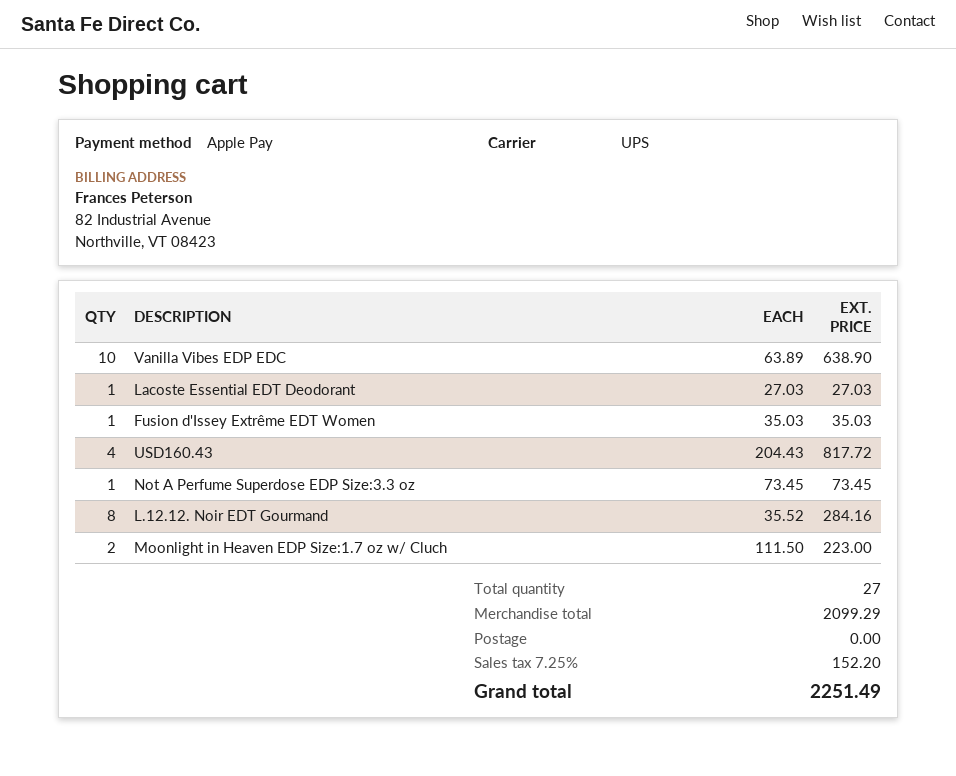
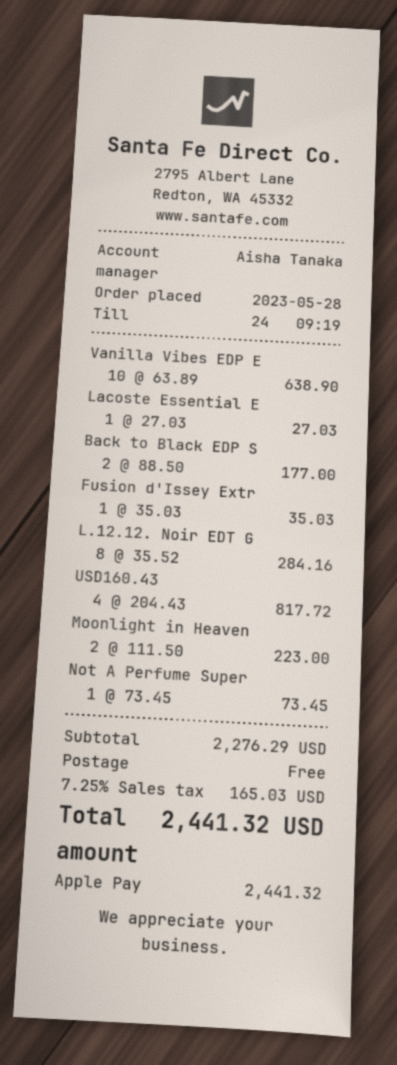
Back to Black EDP S: none -> 2 x 88.50 = 177.00
subtotal: 2099.29 -> 2276.29
tax: 7.25% = 152.20 -> 7.25% = 165.03
total: 2251.49 -> 2441.32

